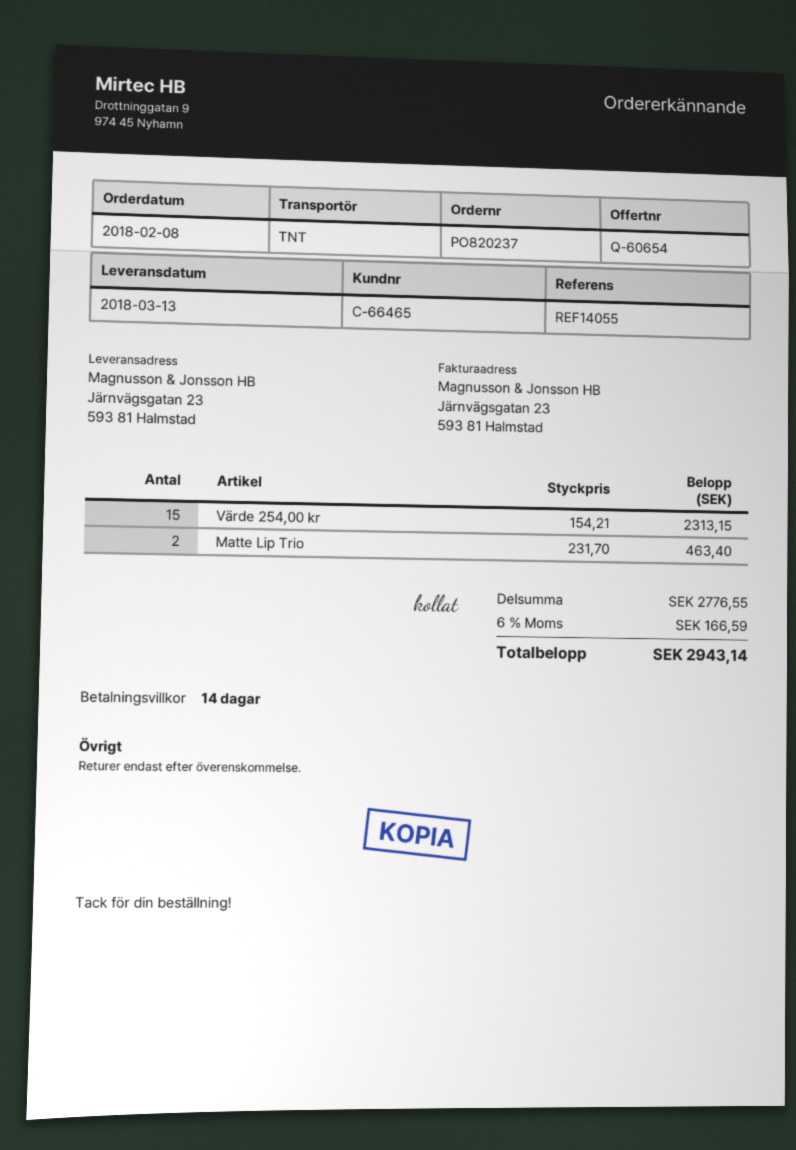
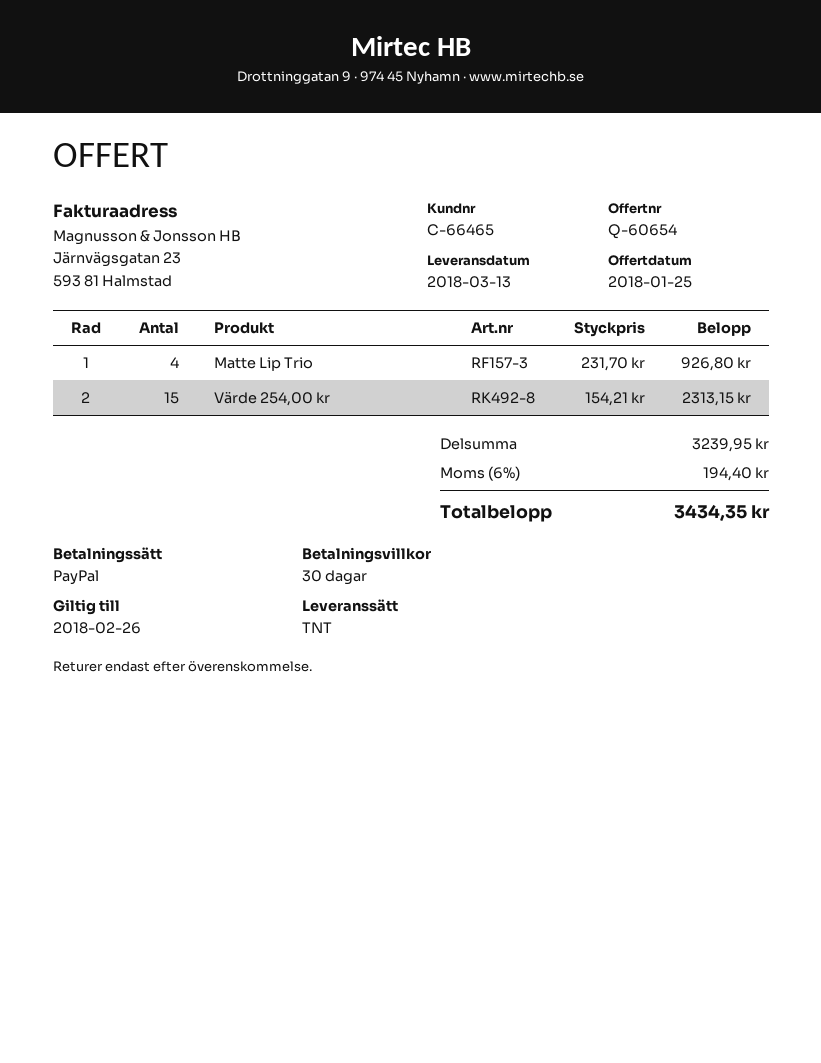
payment terms: 14 days -> 30 days
Matte Lip Trio: 2 x 231.70 = 463.40 -> 4 x 231.70 = 926.80
subtotal: 2776.55 -> 3239.95
tax: 6% = 166.59 -> 6% = 194.40
total: 2943.14 -> 3434.35

